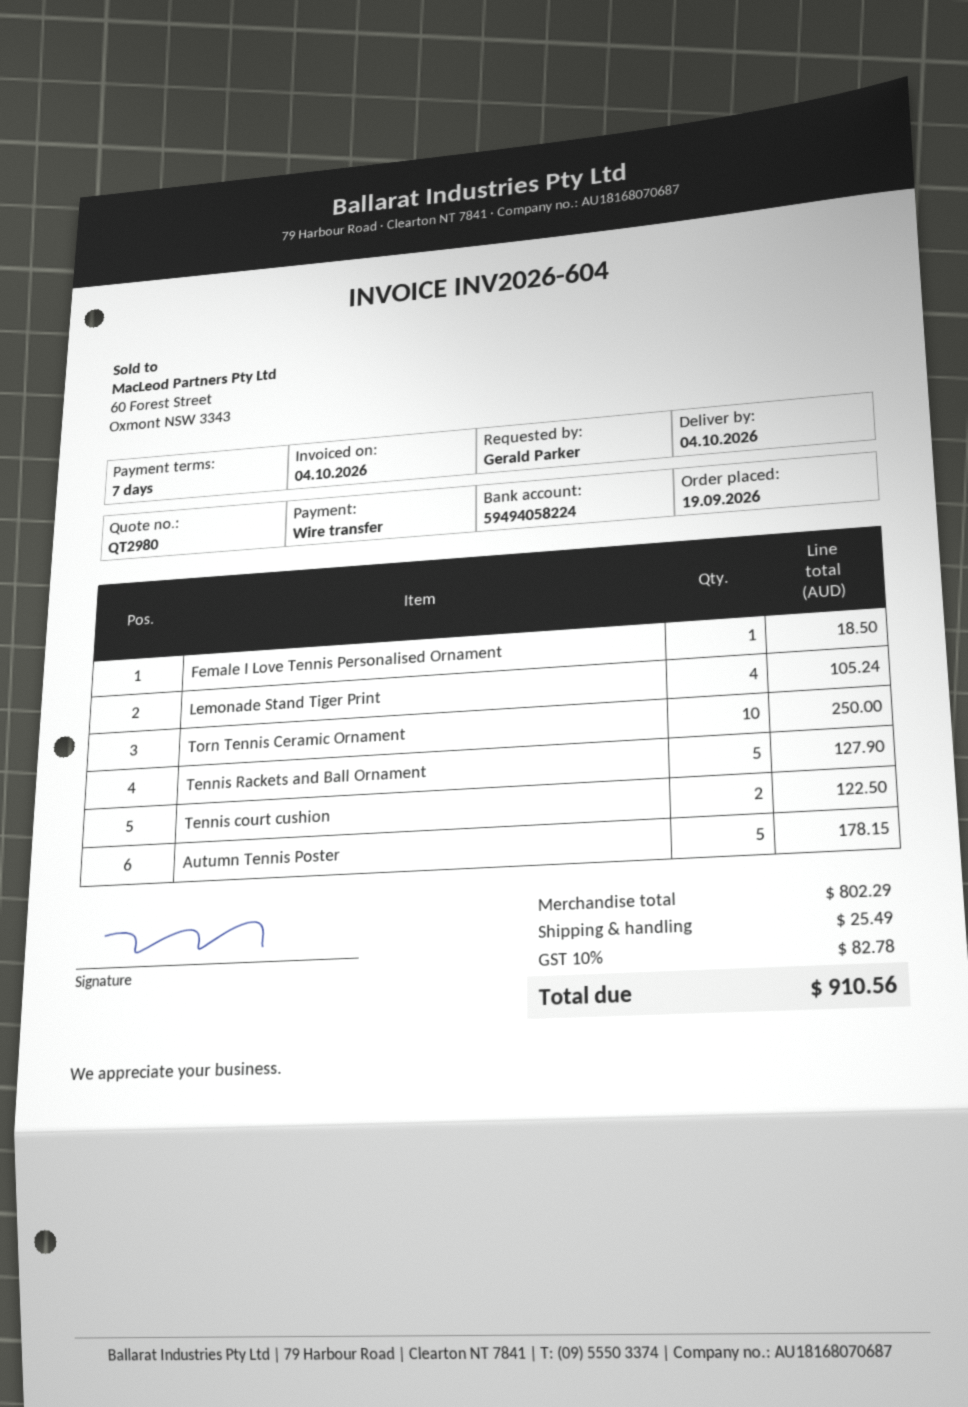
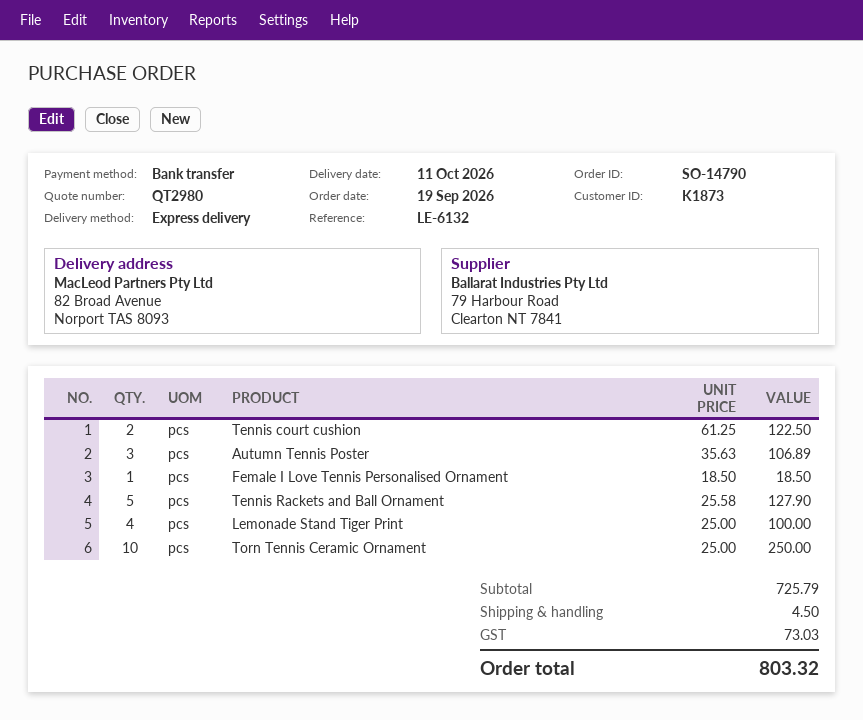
delivery date: 2026-10-04 -> 2026-10-11
Lemonade Stand Tiger Print: 4 for 105.24 -> 4 for 100.00
Autumn Tennis Poster: 5 for 178.15 -> 3 for 106.89
subtotal: 802.29 -> 725.79
shipping: 25.49 -> 4.50
tax: 82.78 -> 73.03
total: 910.56 -> 803.32

